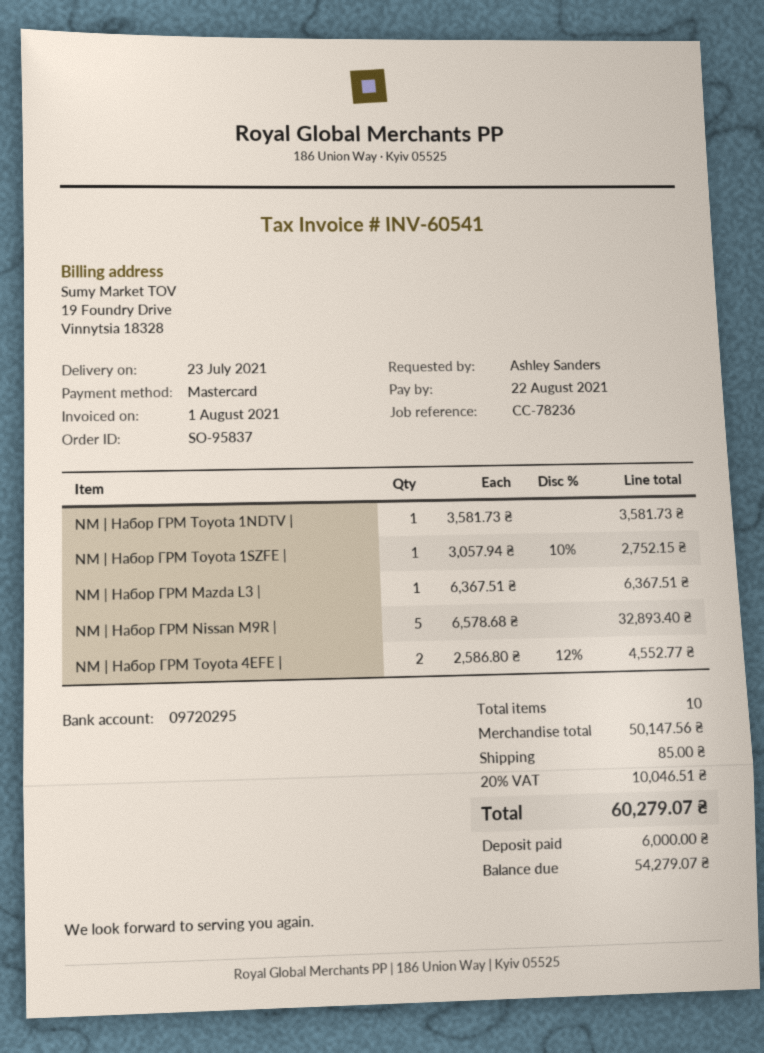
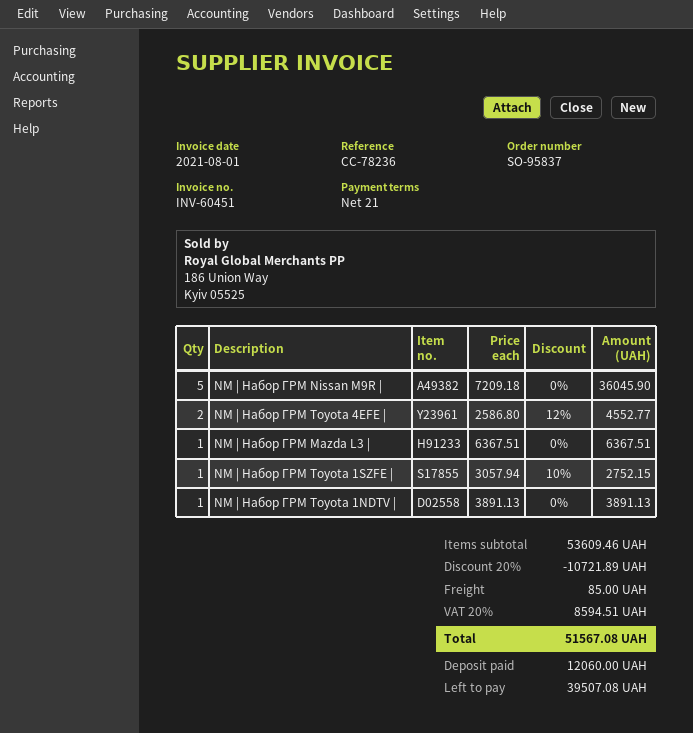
invoice number: INV-60541 -> INV-60451
NM | Набор ГРМ Toyota 1NDTV |: 1 x 3581.73 = 3581.73 -> 1 x 3891.13 = 3891.13
NM | Набор ГРМ Nissan M9R |: 5 x 6578.68 = 32893.40 -> 5 x 7209.18 = 36045.90
subtotal: 50147.56 -> 53609.46
discount: none -> 20% = 10721.89
tax: 20% = 10046.51 -> 20% = 8594.51
total: 60279.07 -> 51567.08
deposit: 6000.00 -> 12060.00
balance: 54279.07 -> 39507.08

